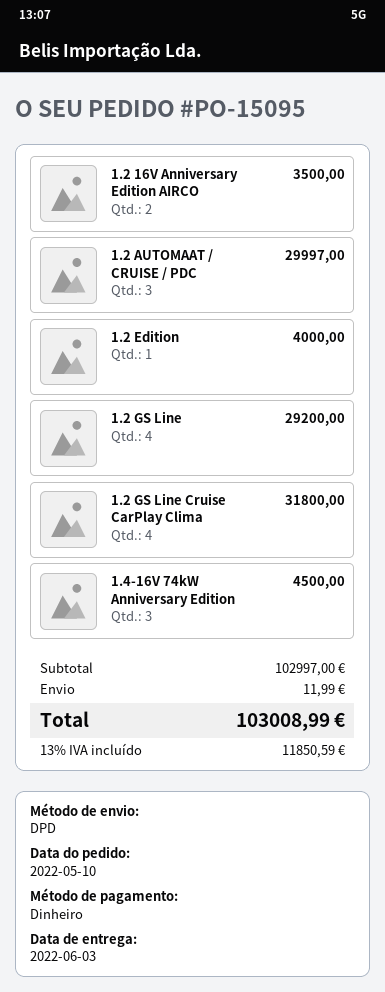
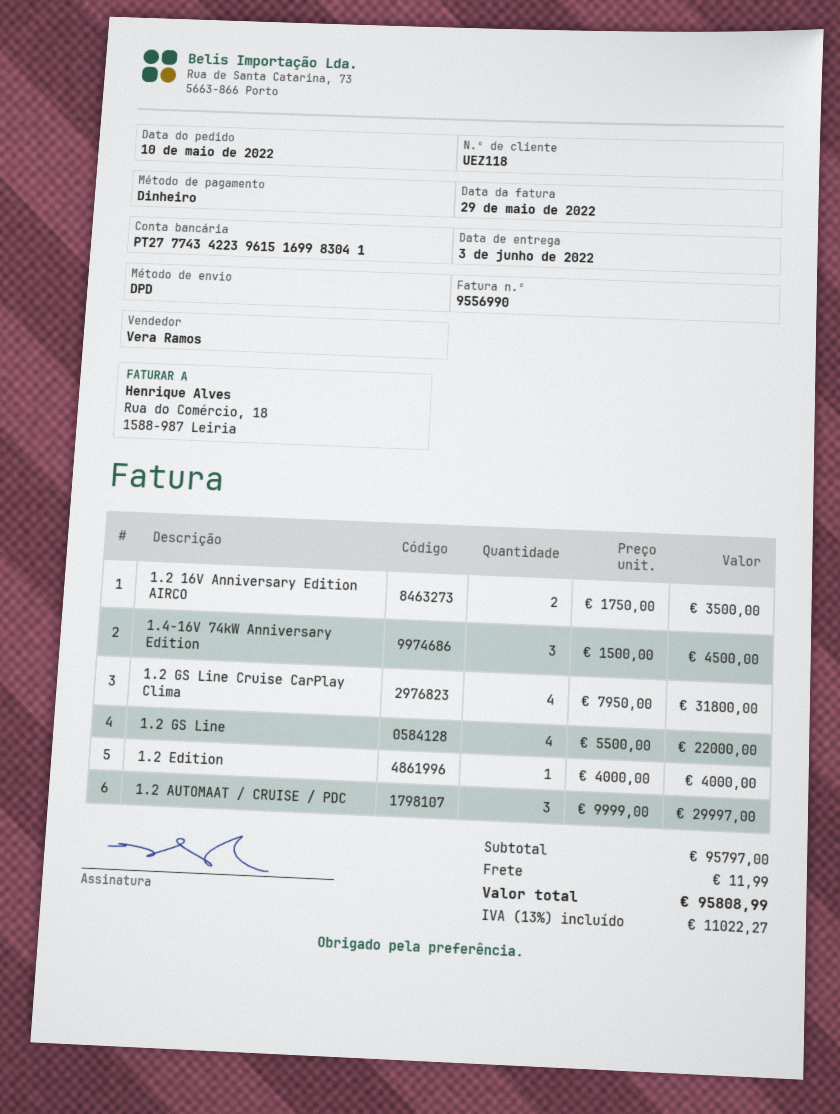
1.2 GS Line: 4 for 29200.00 -> 4 for 22000.00
subtotal: 102997.00 -> 95797.00
tax: 13% = 11850.59 -> 13% = 11022.27
total: 103008.99 -> 95808.99

